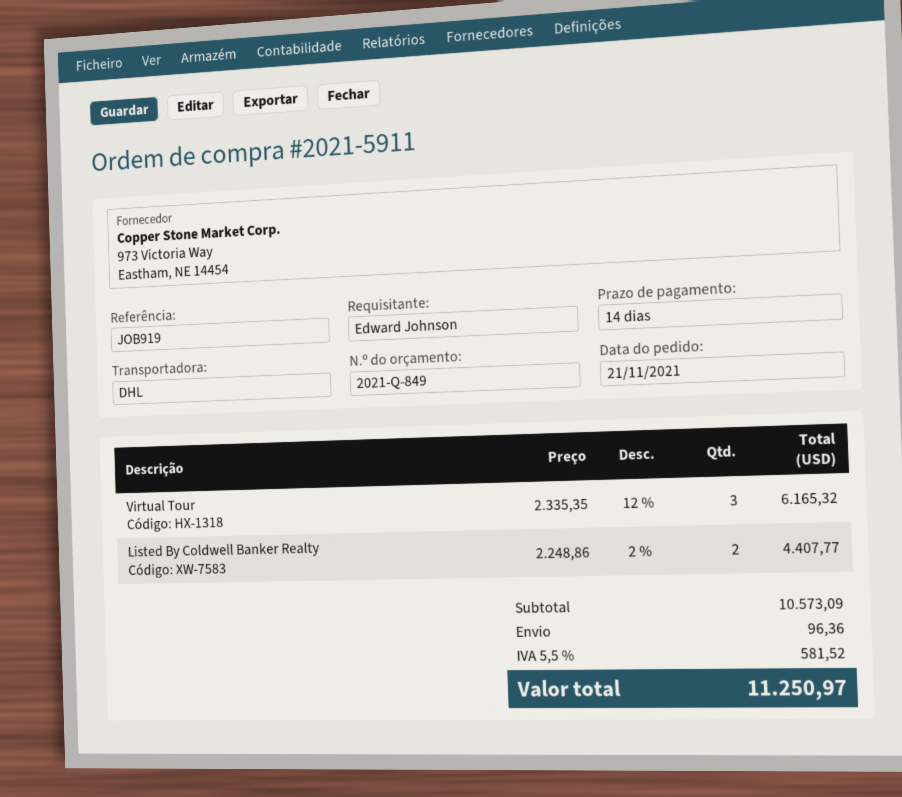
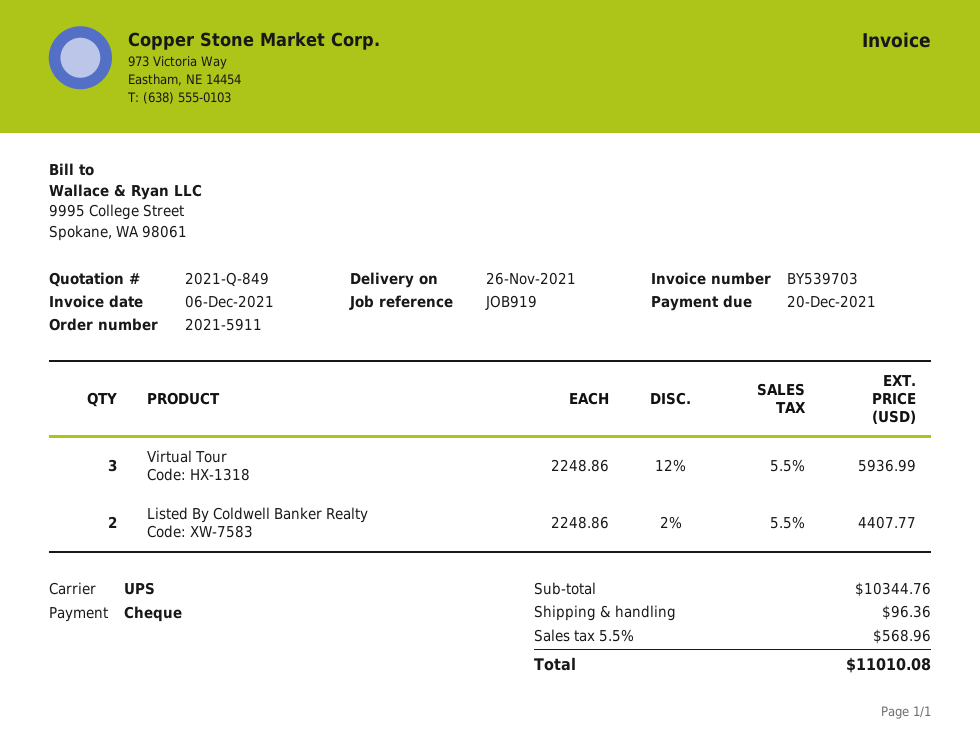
shipping method: DHL -> UPS
Virtual Tour: 3 x 2335.35 - 12% = 6165.32 -> 3 x 2248.86 - 12% = 5936.99
subtotal: 10573.09 -> 10344.76
tax: 5.5% = 581.52 -> 5.5% = 568.96
total: 11250.97 -> 11010.08

